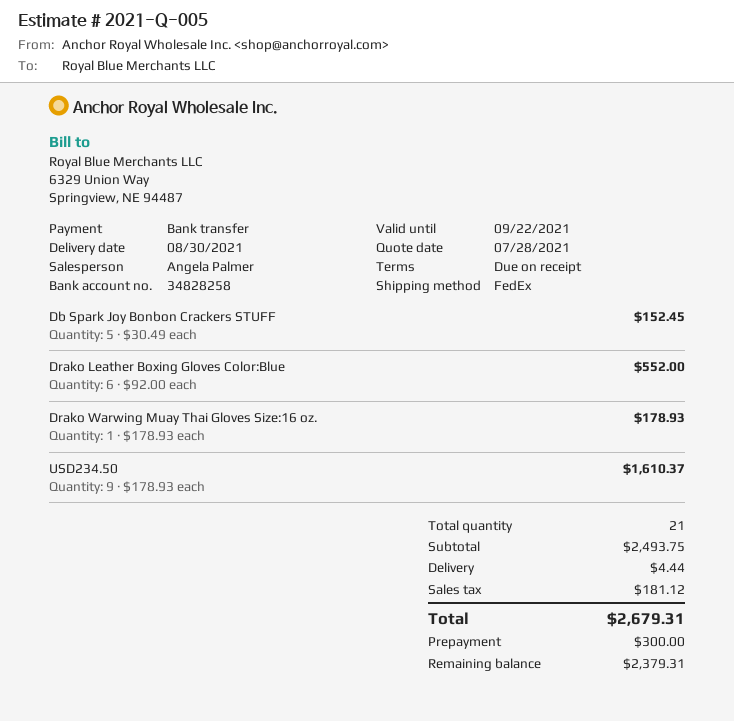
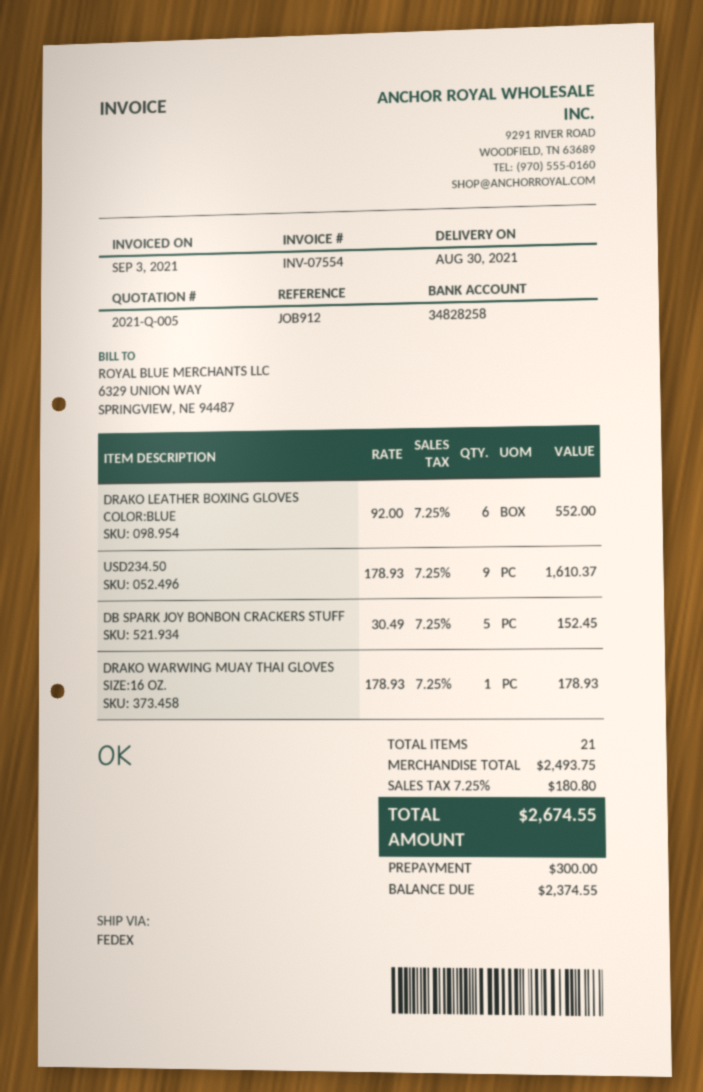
shipping: 4.44 -> none
tax: 181.12 -> 180.80
total: 2679.31 -> 2674.55
balance: 2379.31 -> 2374.55

